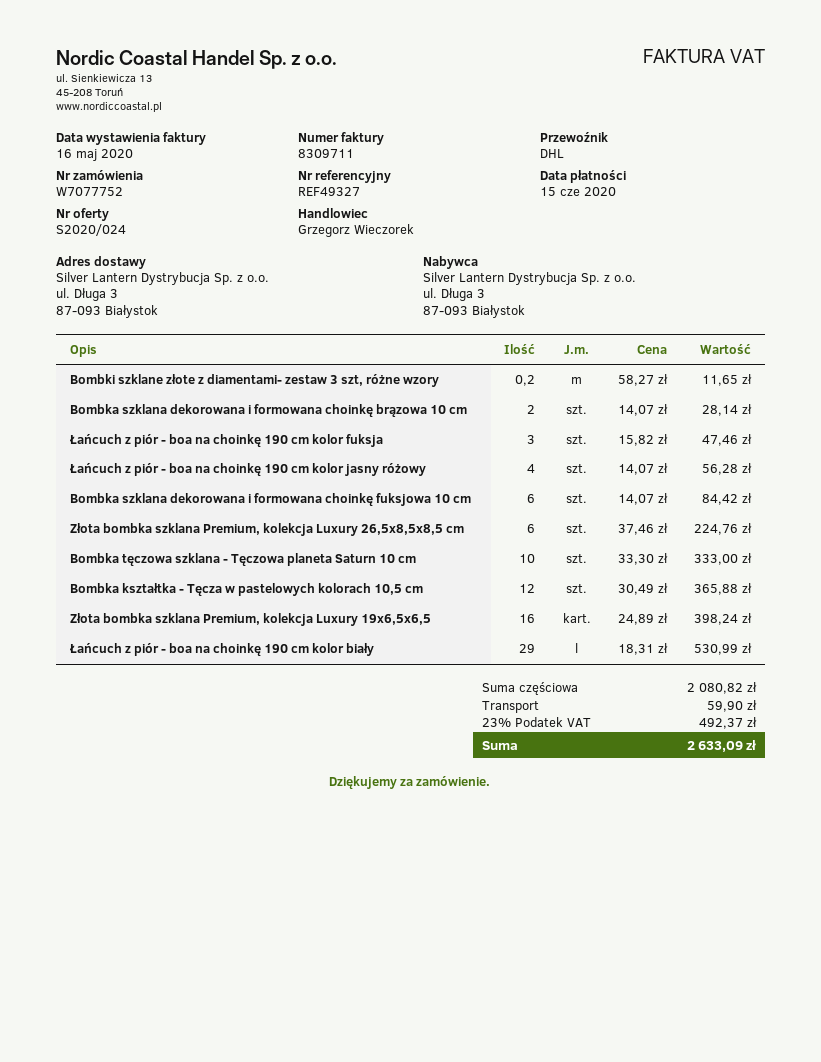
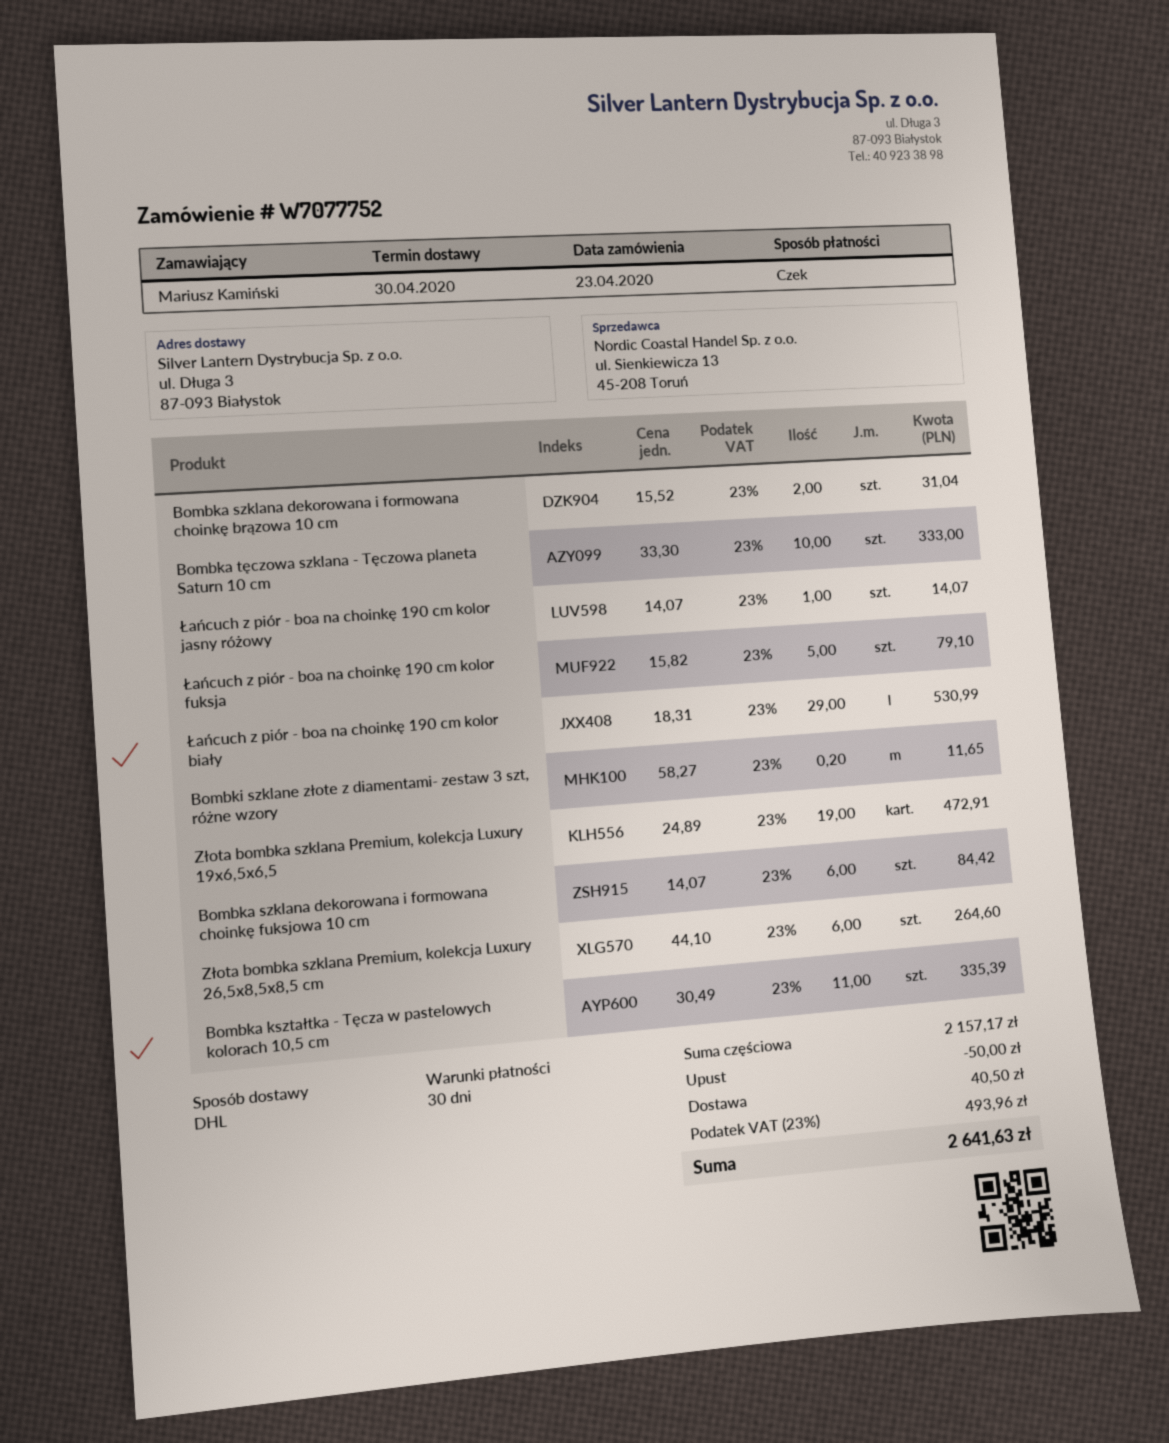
Bombka szklana dekorowana i formowana choinkę brązowa 10 cm: 2 x 14.07 = 28.14 -> 2 x 15.52 = 31.04
Łańcuch z piór - boa na choinkę 190 cm kolor fuksja: 3 x 15.82 = 47.46 -> 5 x 15.82 = 79.10
Łańcuch z piór - boa na choinkę 190 cm kolor jasny różowy: 4 x 14.07 = 56.28 -> 1 x 14.07 = 14.07
Złota bombka szklana Premium, kolekcja Luxury 26,5x8,5x8,5 cm: 6 x 37.46 = 224.76 -> 6 x 44.10 = 264.60
Bombka kształtka - Tęcza w pastelowych kolorach 10,5 cm: 12 x 30.49 = 365.88 -> 11 x 30.49 = 335.39
Złota bombka szklana Premium, kolekcja Luxury 19x6,5x6,5: 16 x 24.89 = 398.24 -> 19 x 24.89 = 472.91
subtotal: 2080.82 -> 2157.17
discount: none -> 50.00
shipping: 59.90 -> 40.50
tax: 23% = 492.37 -> 23% = 493.96
total: 2633.09 -> 2641.63

